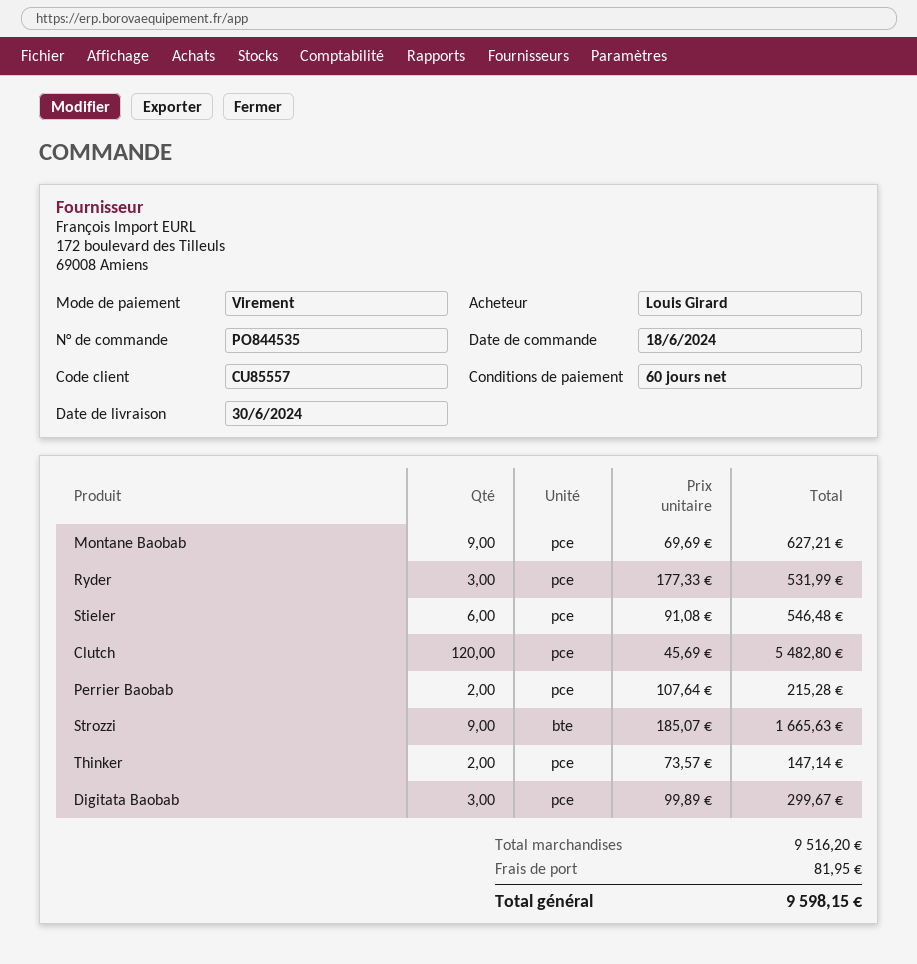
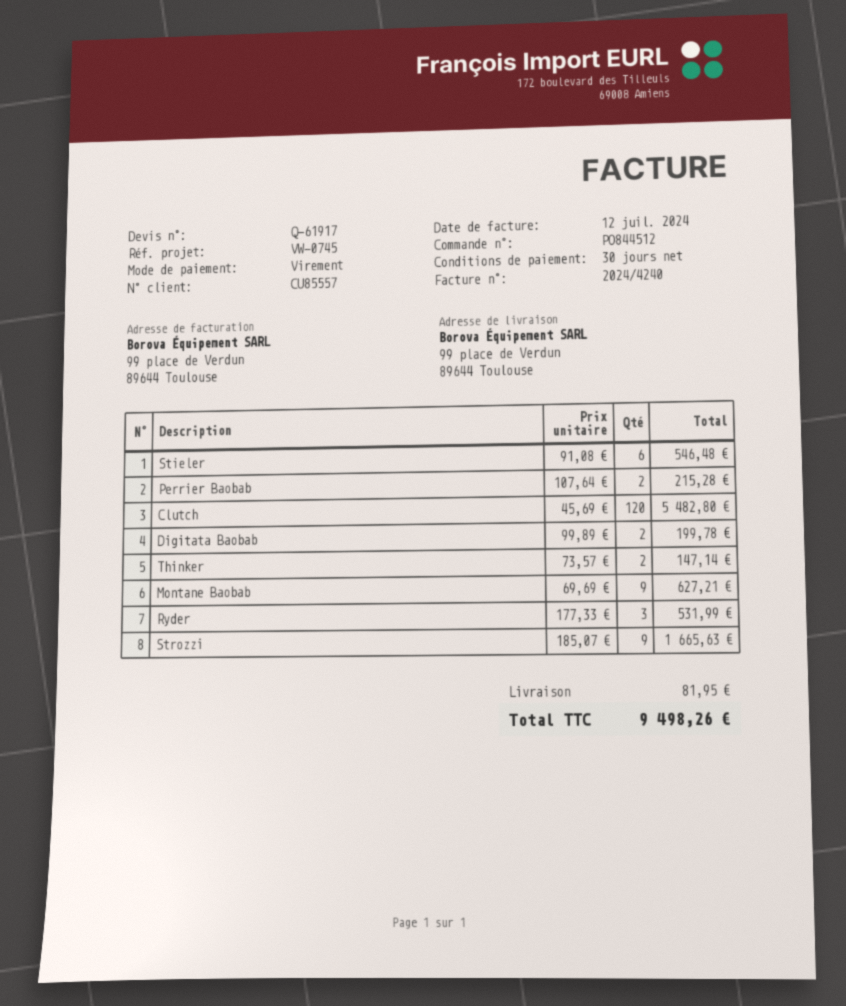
order number: PO844535 -> PO844512
payment terms: 60 days -> 30 days
Digitata Baobab: 3 x 99.89 = 299.67 -> 2 x 99.89 = 199.78
total: 9598.15 -> 9498.26

